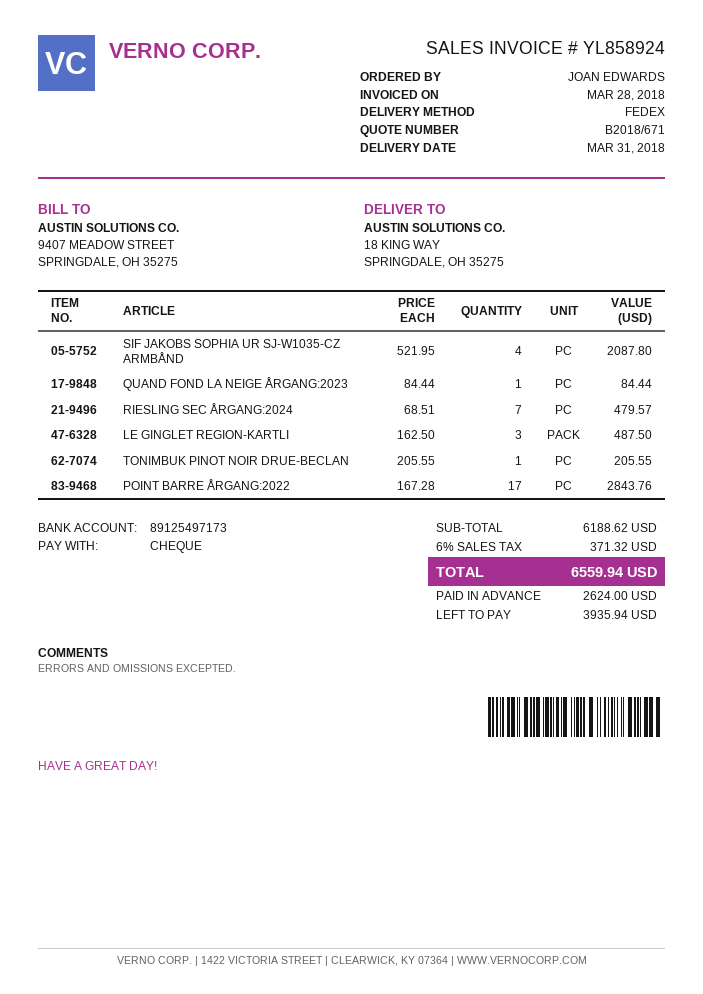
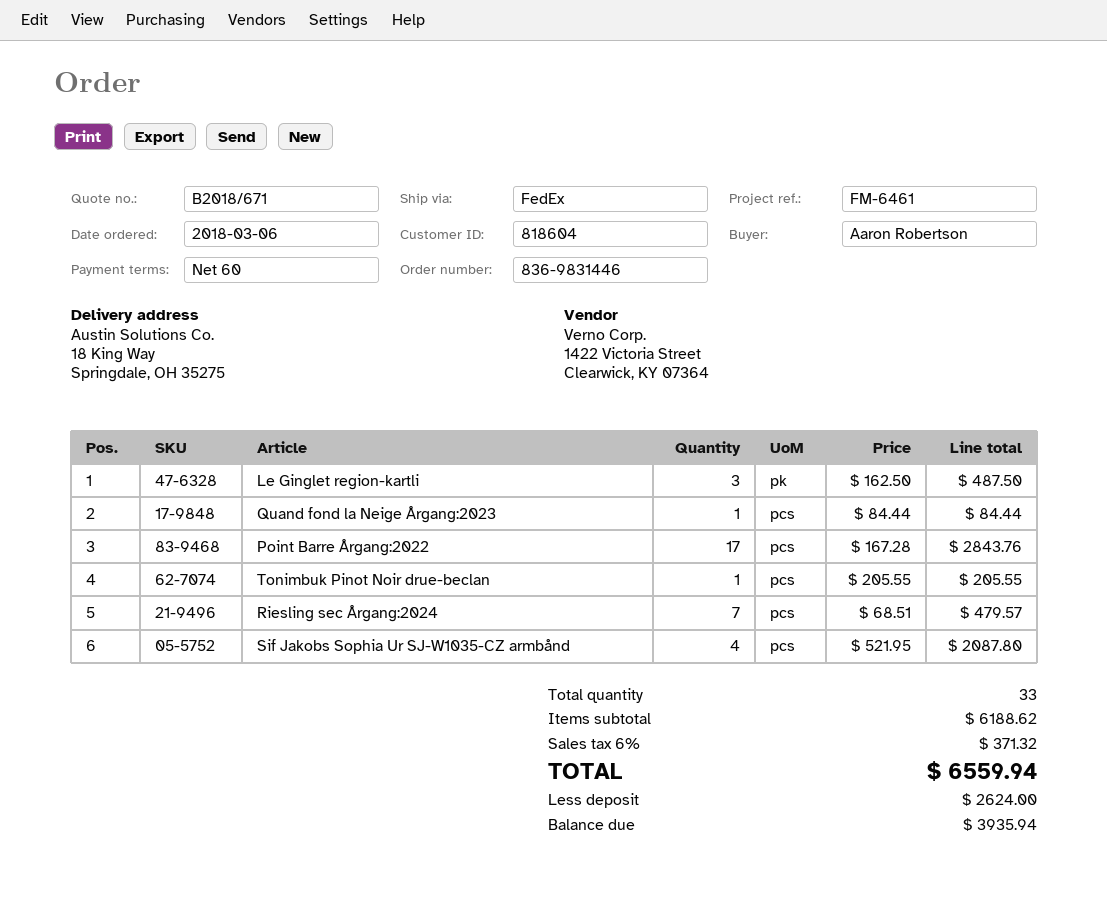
ordered by: JOAN EDWARDS -> Aaron Robertson

